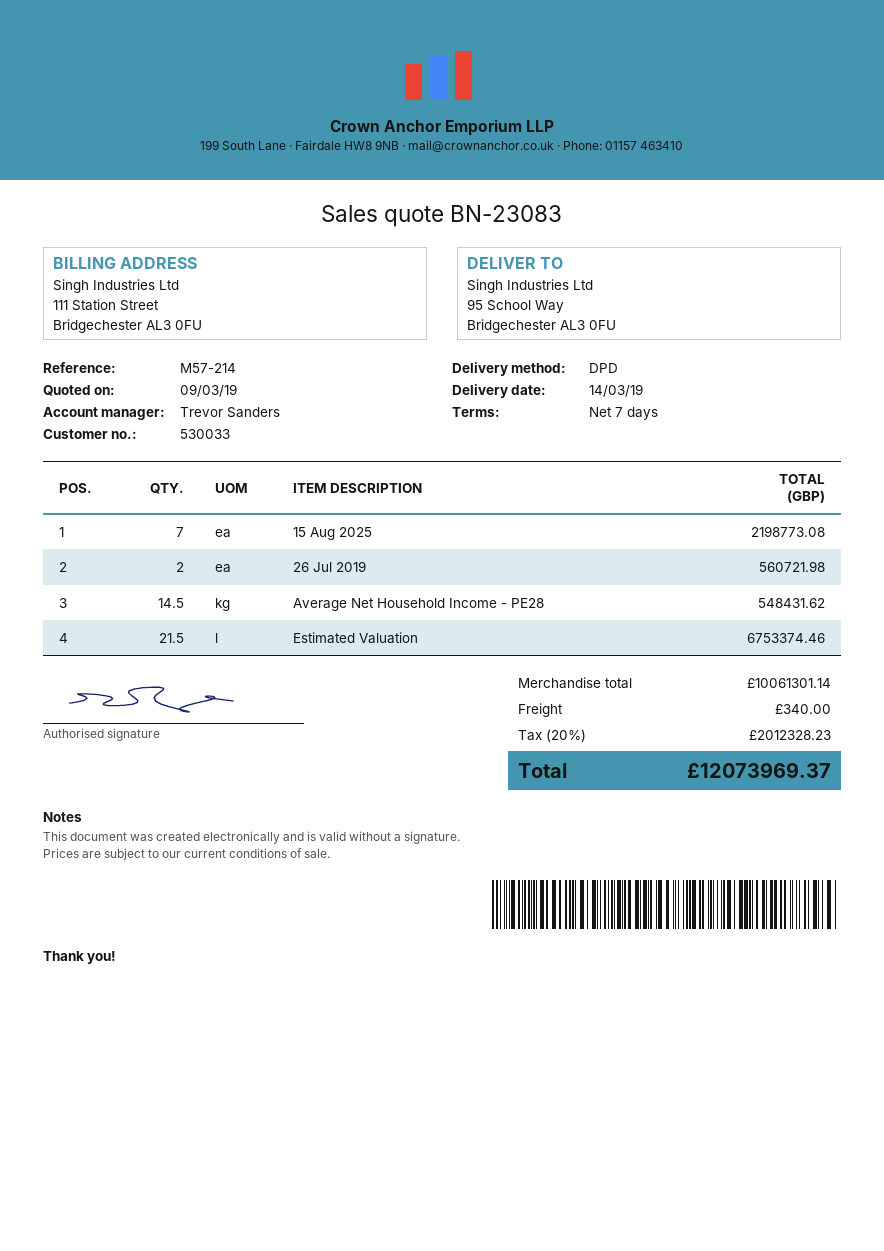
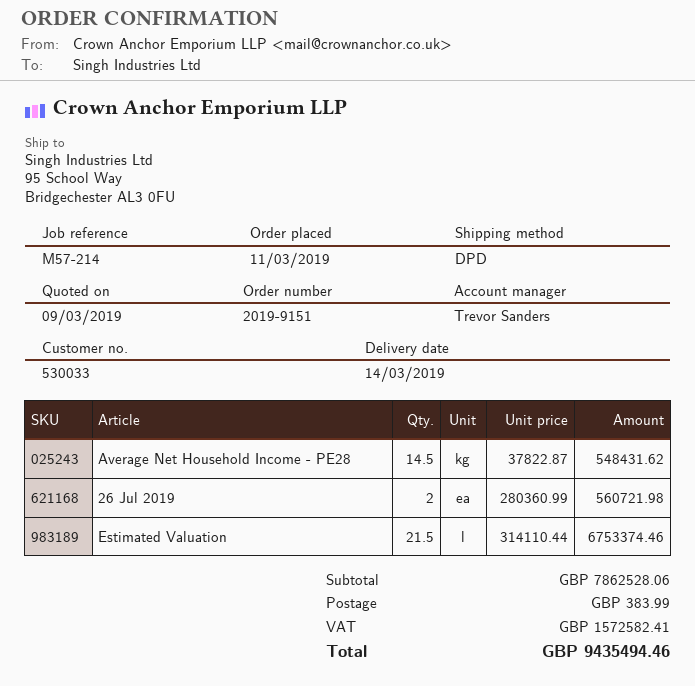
15 Aug 2025: 7 for 2198773.08 -> none
subtotal: 10061301.14 -> 7862528.06
shipping: 340.00 -> 383.99
tax: 2012328.23 -> 1572582.41
total: 12073969.37 -> 9435494.46

